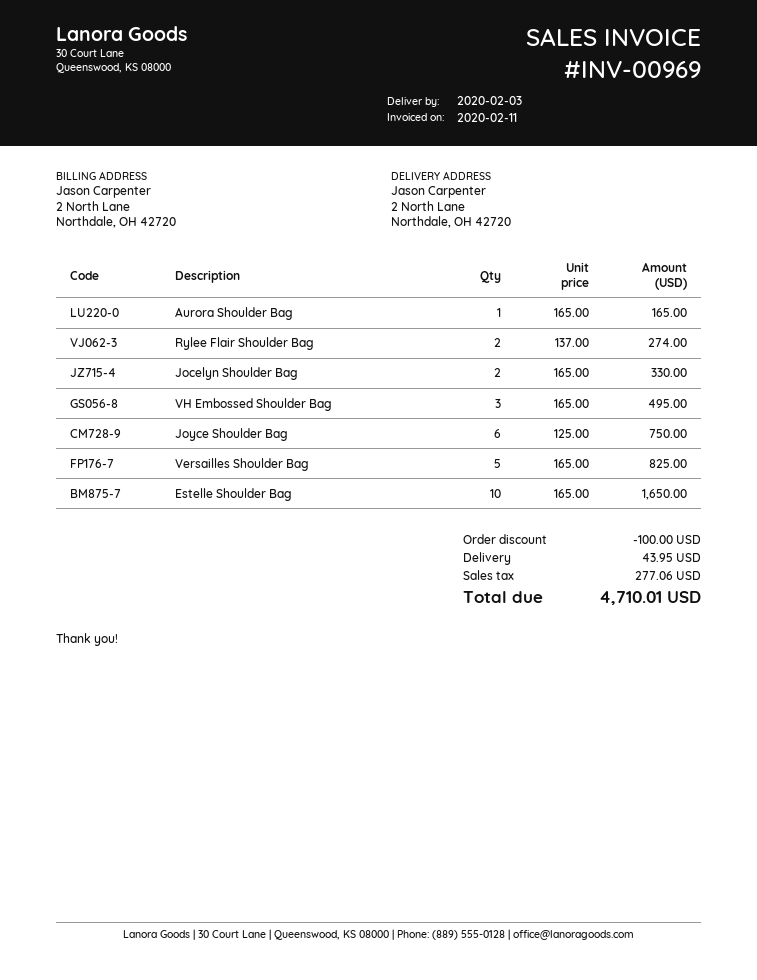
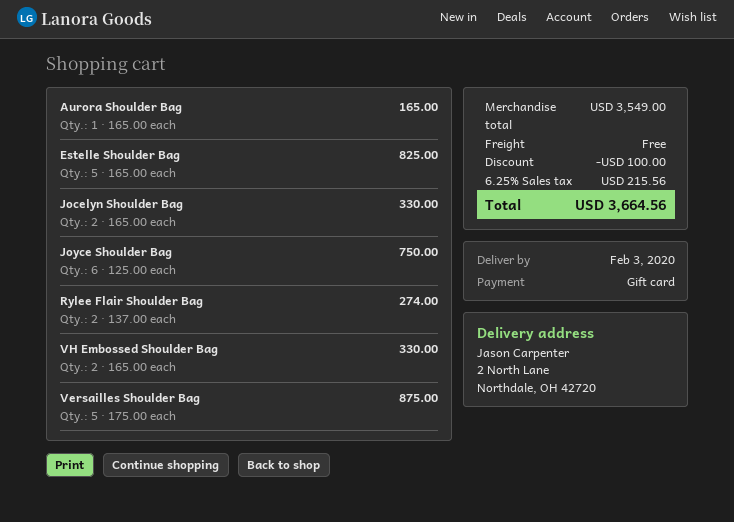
VH Embossed Shoulder Bag: 3 x 165.00 = 495.00 -> 2 x 165.00 = 330.00
Versailles Shoulder Bag: 5 x 165.00 = 825.00 -> 5 x 175.00 = 875.00
Estelle Shoulder Bag: 10 x 165.00 = 1650.00 -> 5 x 165.00 = 825.00
shipping: 43.95 -> 0.00
tax: 277.06 -> 215.56
total: 4710.01 -> 3664.56

